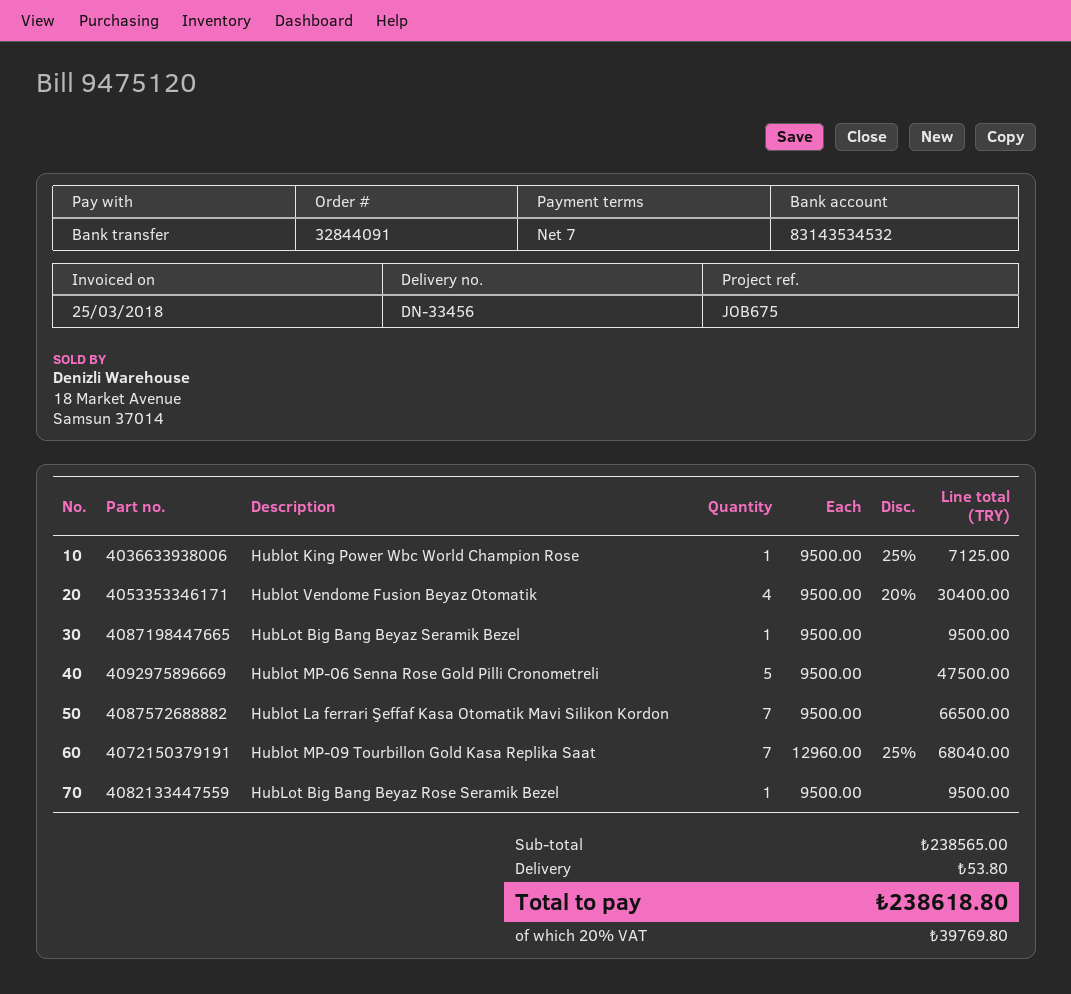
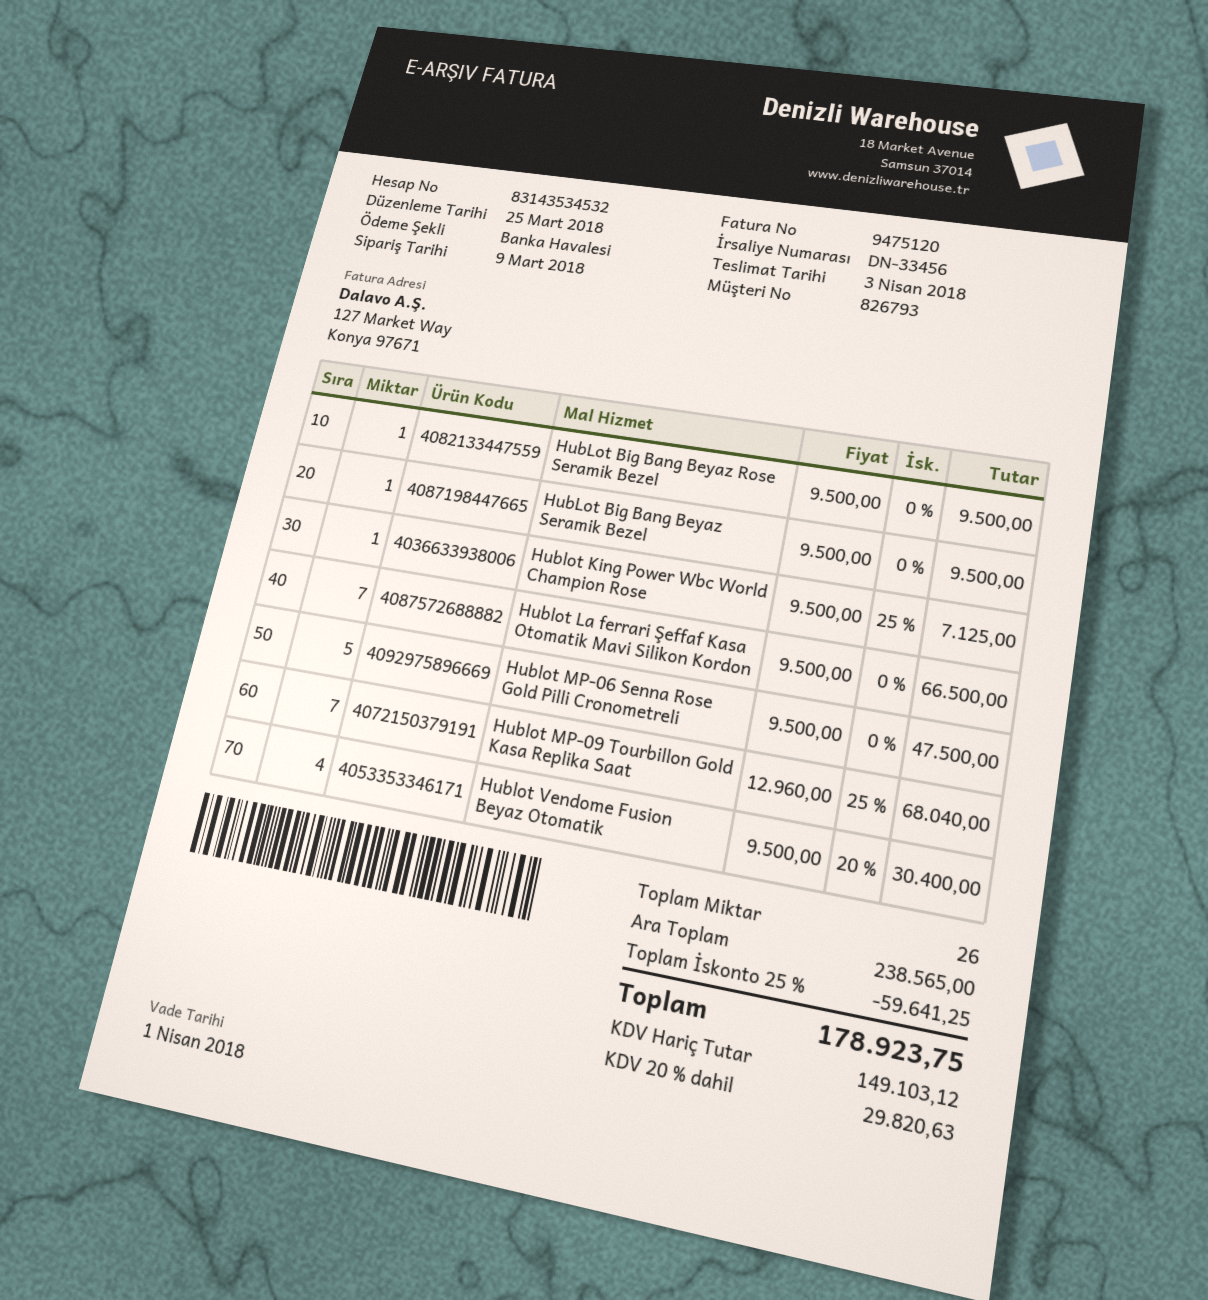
discount: none -> 25% = 59641.25
shipping: 53.80 -> none
tax: 20% = 39769.80 -> 20% = 29820.63
total: 238618.80 -> 178923.75

